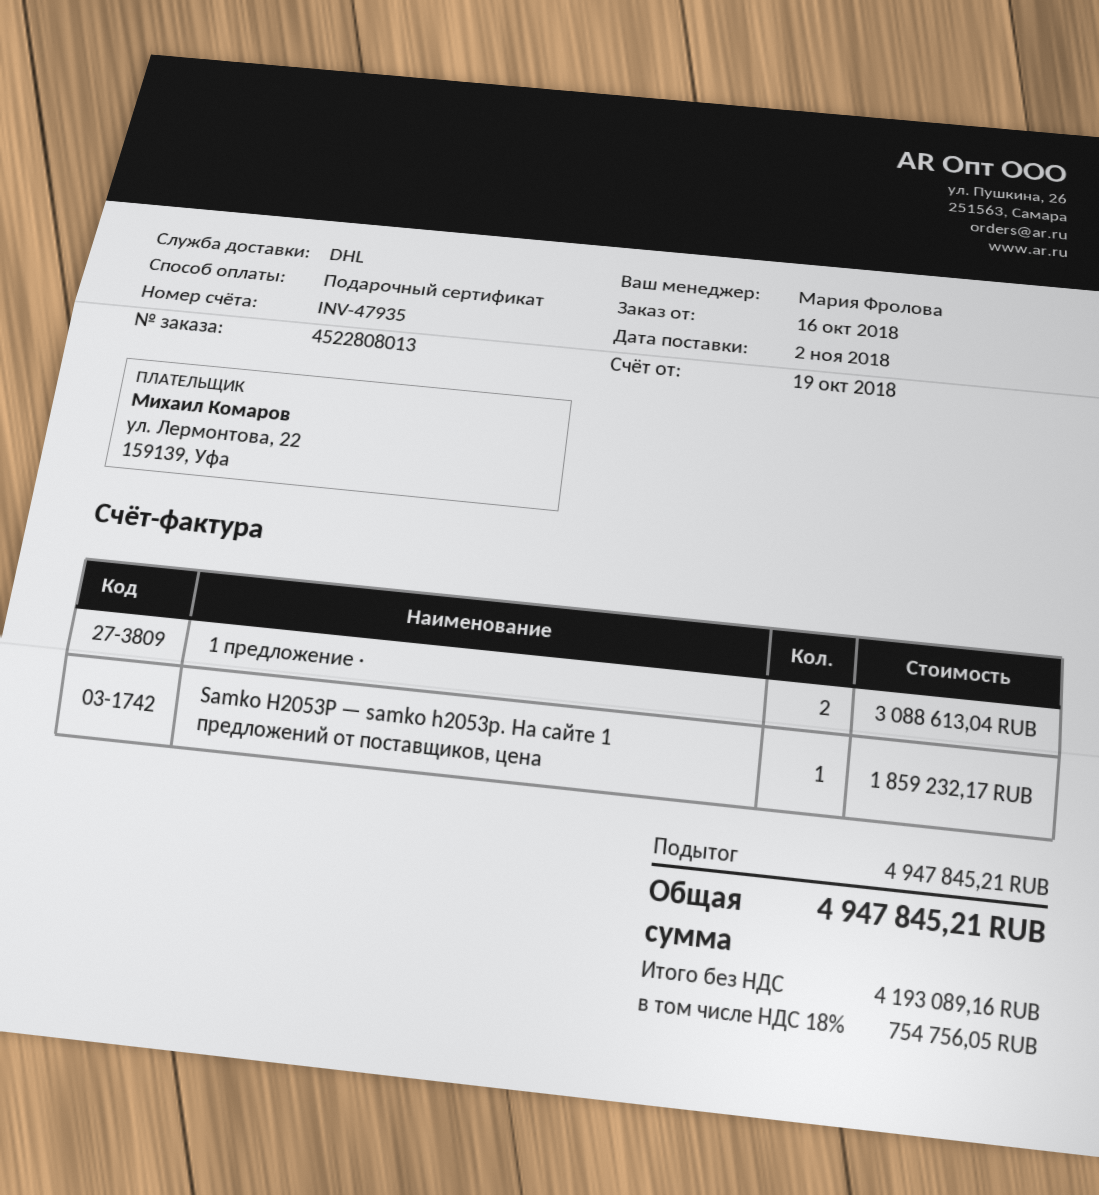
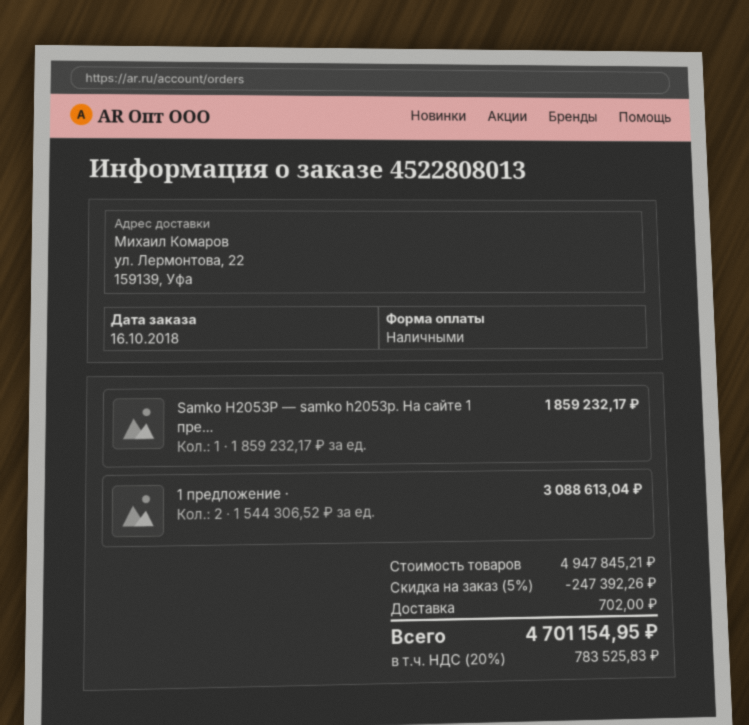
payment method: gift card -> cash
discount: none -> 5% = 247392.26
shipping: none -> 702.00
tax: 18% = 754756.05 -> 20% = 783525.83
total: 4947845.21 -> 4701154.95

